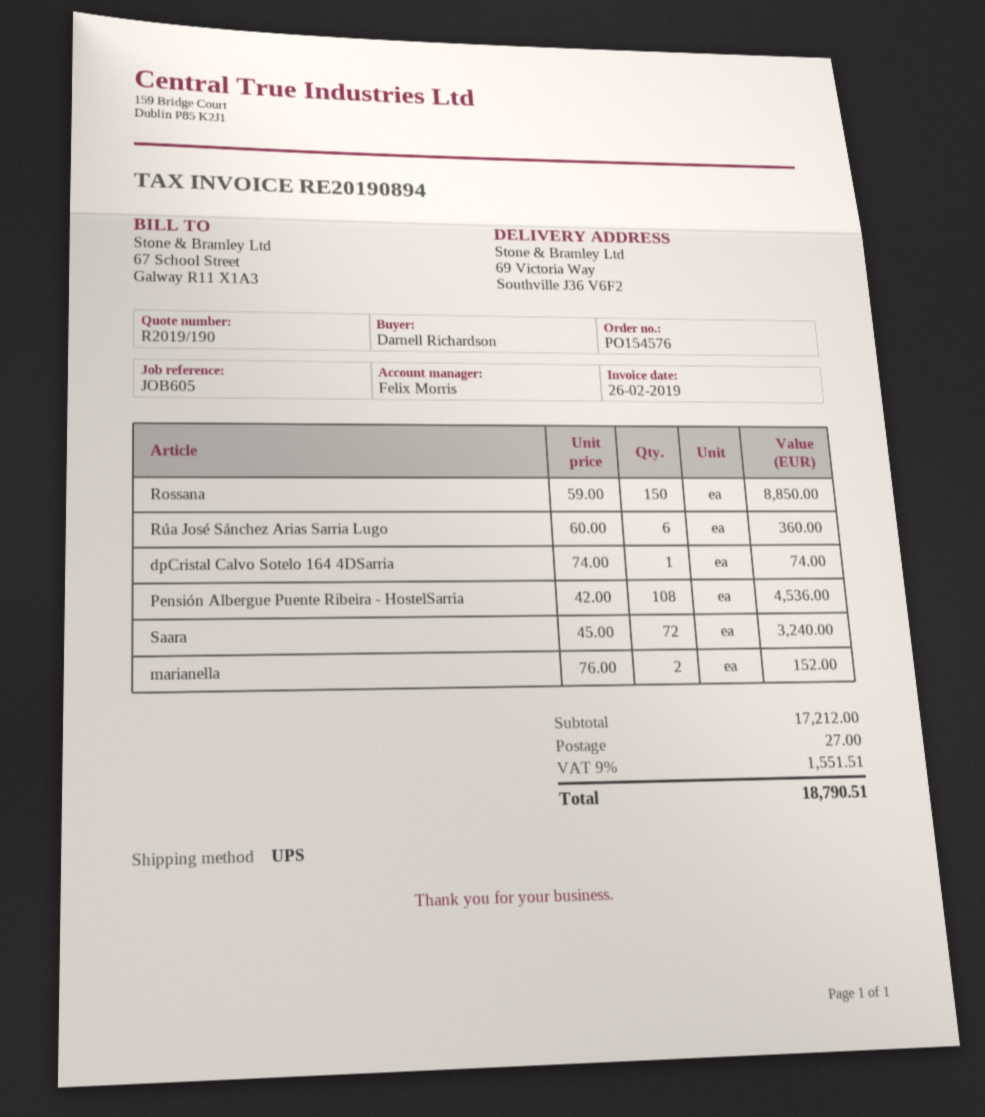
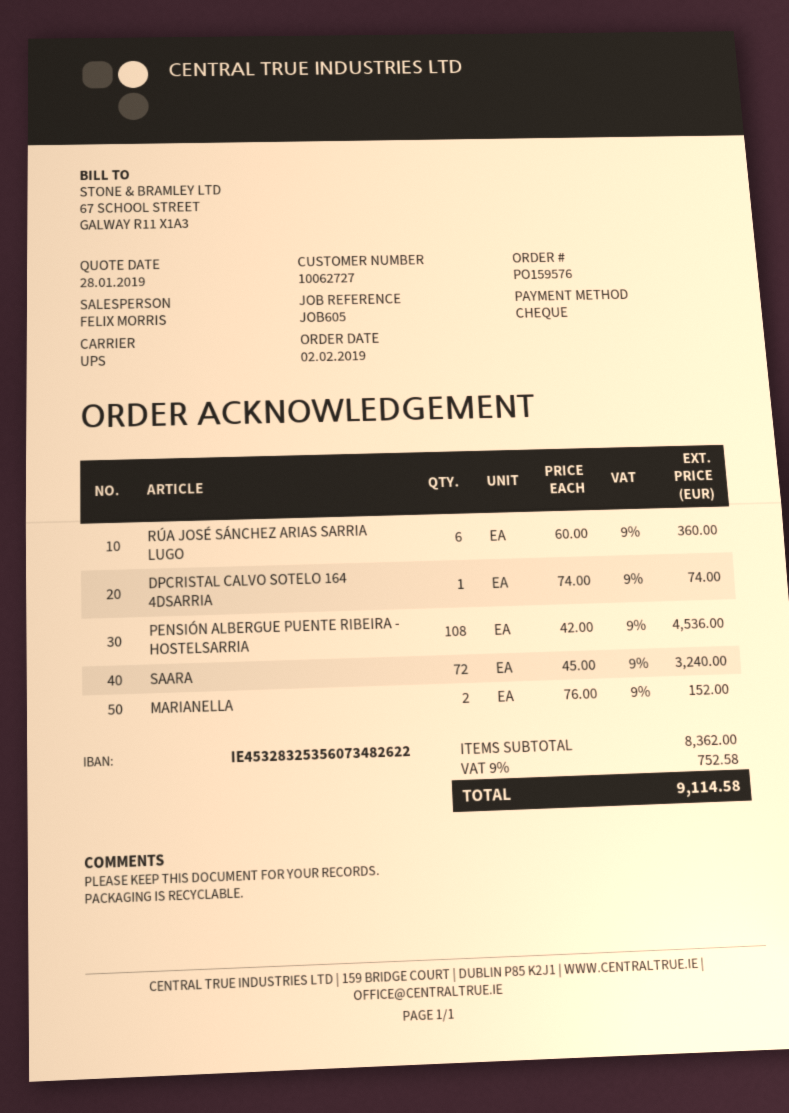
order number: PO154576 -> PO159576
Rossana: 150 x 59.00 = 8850.00 -> none
subtotal: 17212.00 -> 8362.00
shipping: 27.00 -> none
tax: 9% = 1551.51 -> 9% = 752.58
total: 18790.51 -> 9114.58

